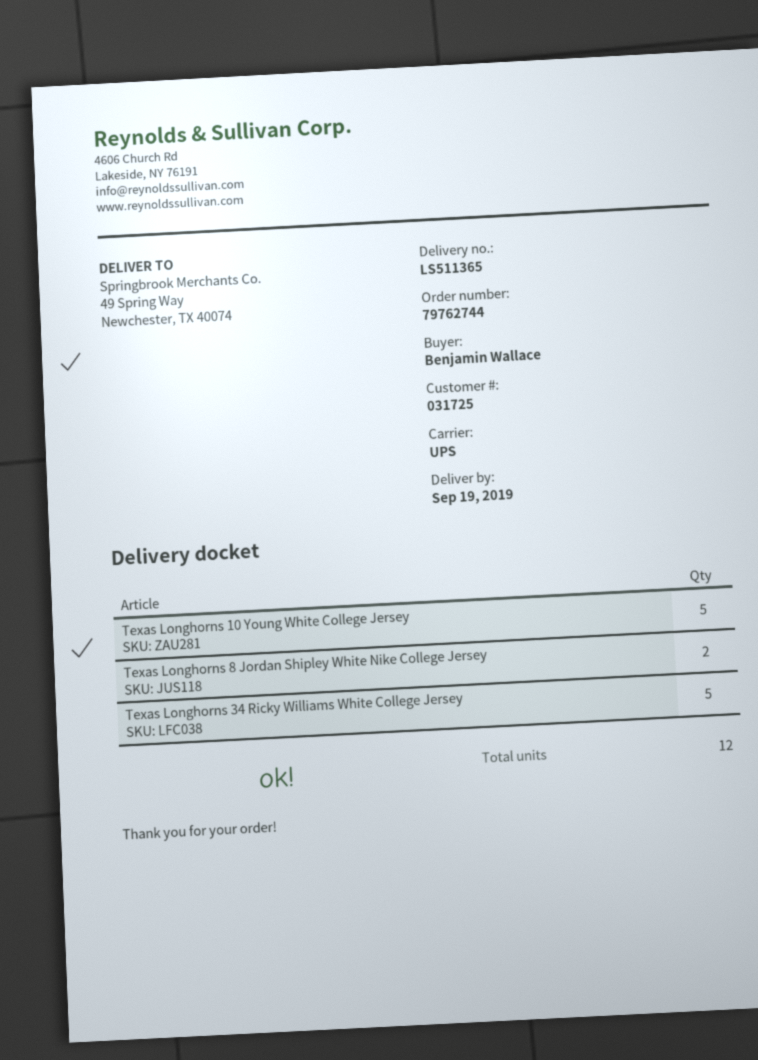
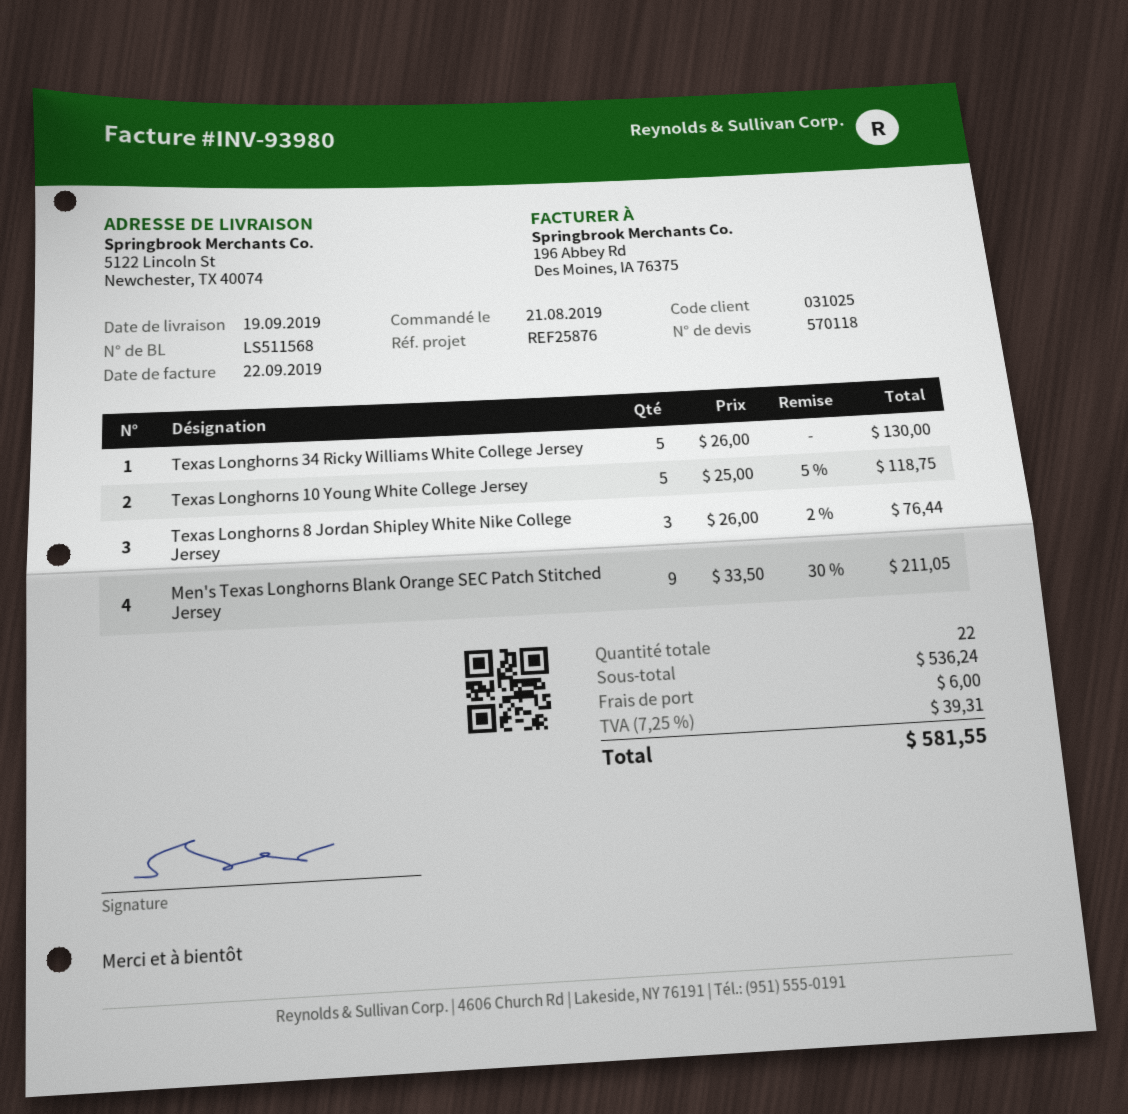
delivery note number: LS511365 -> LS511568
customer number: 031725 -> 031025
ship to: 49 Spring Way, Newchester, TX 40074 -> 5122 Lincoln St, Newchester, TX 40074
Texas Longhorns 8 Jordan Shipley White Nike College Jersey: 2 -> 3
Men's Texas Longhorns Blank Orange SEC Patch Stitched Jersey: none -> 9
total quantity: 12 -> 22

